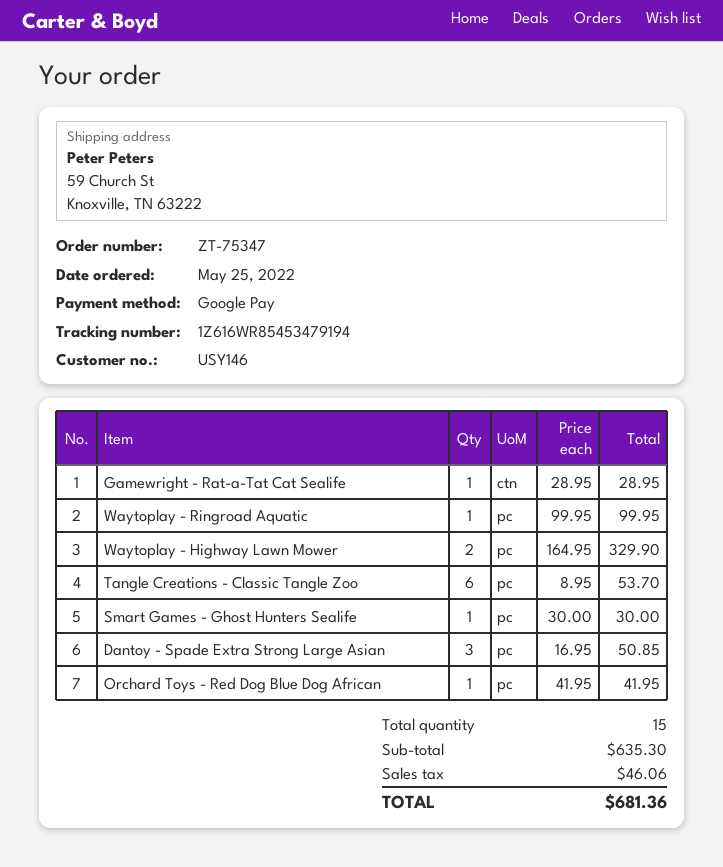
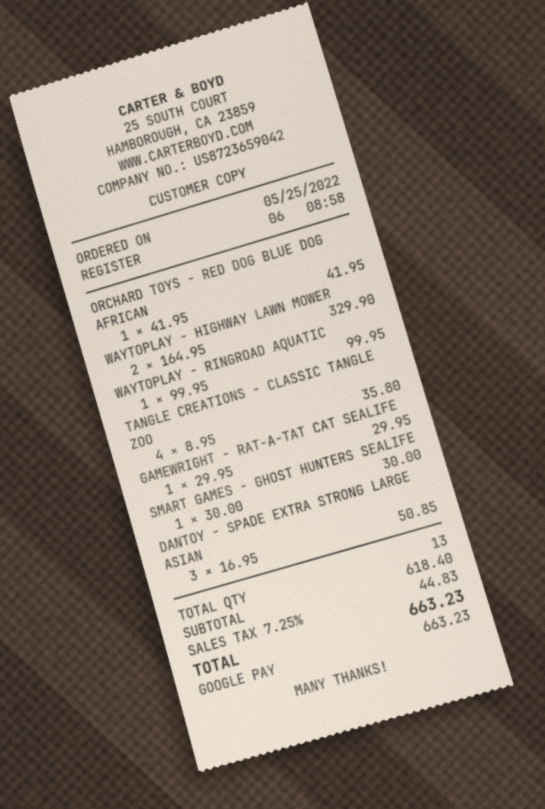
Gamewright - Rat-a-Tat Cat Sealife: 1 x 28.95 = 28.95 -> 1 x 29.95 = 29.95
Tangle Creations - Classic Tangle Zoo: 6 x 8.95 = 53.70 -> 4 x 8.95 = 35.80
total quantity: 15 -> 13
subtotal: 635.30 -> 618.40
tax: 46.06 -> 44.83
total: 681.36 -> 663.23

